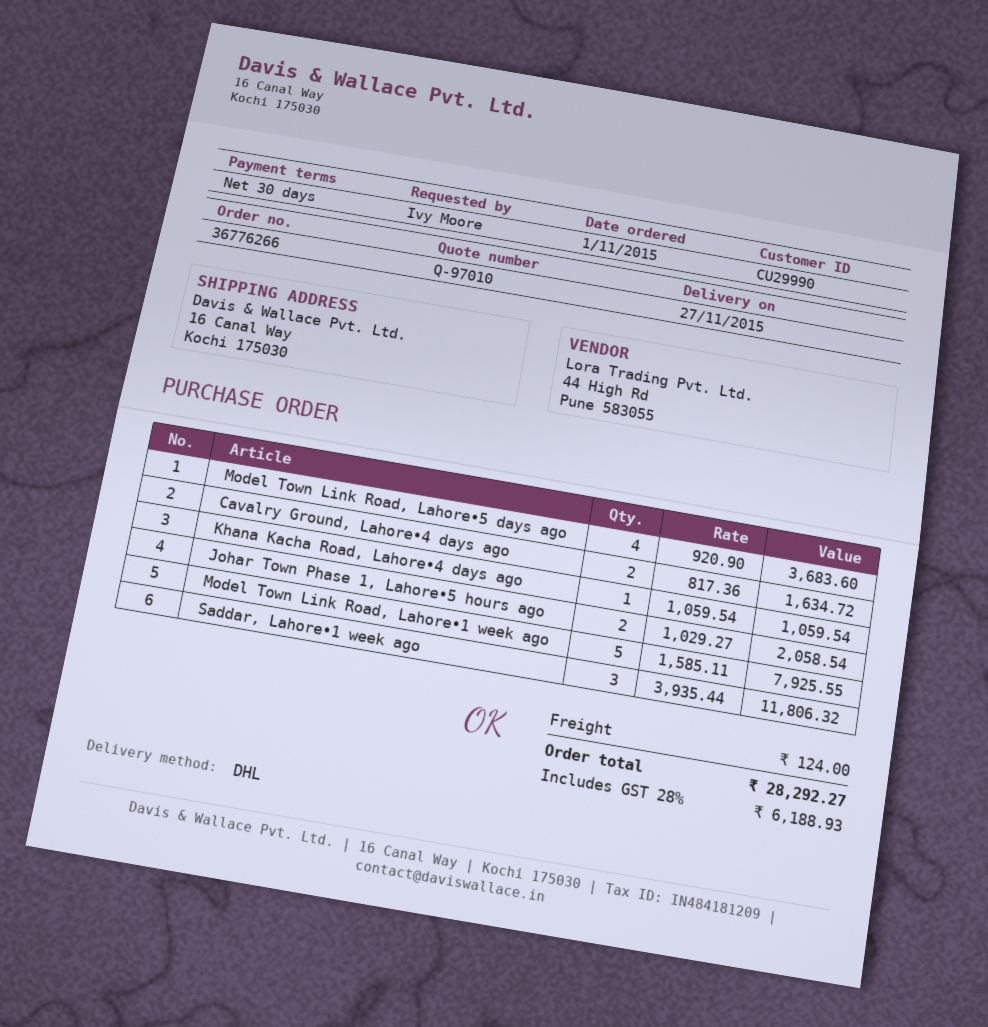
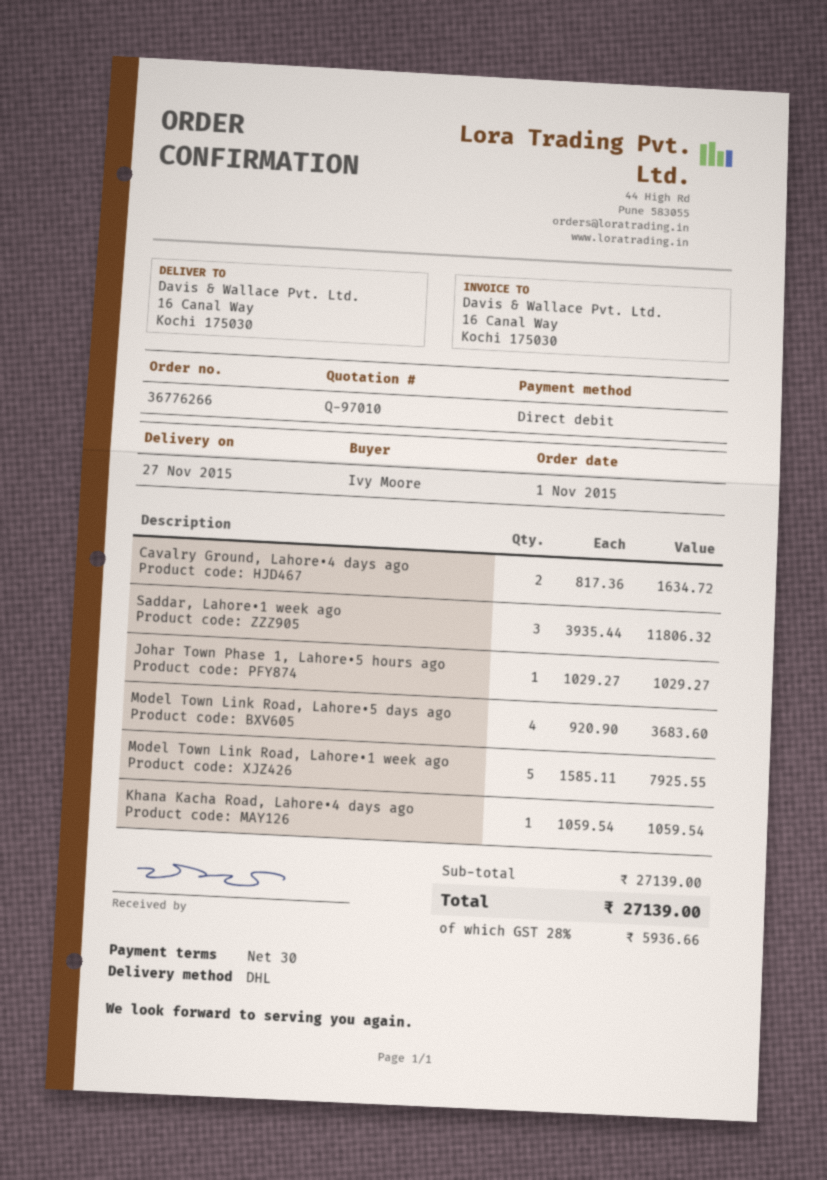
Johar Town Phase 1, Lahore•5 hours ago: 2 x 1029.27 = 2058.54 -> 1 x 1029.27 = 1029.27
shipping: 124.00 -> none
tax: 28% = 6188.93 -> 28% = 5936.66
total: 28292.27 -> 27139.00

